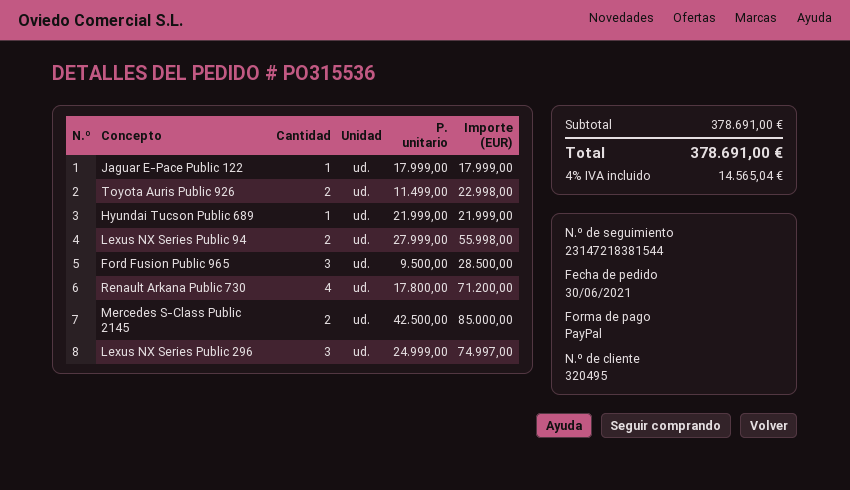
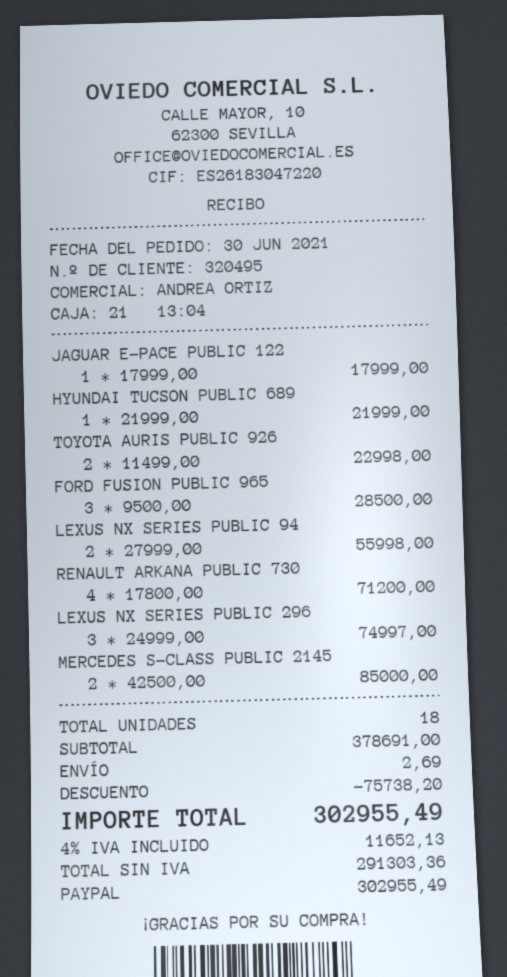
discount: none -> 75738.20
shipping: none -> 2.69
tax: 4% = 14565.04 -> 4% = 11652.13
total: 378691.00 -> 302955.49

